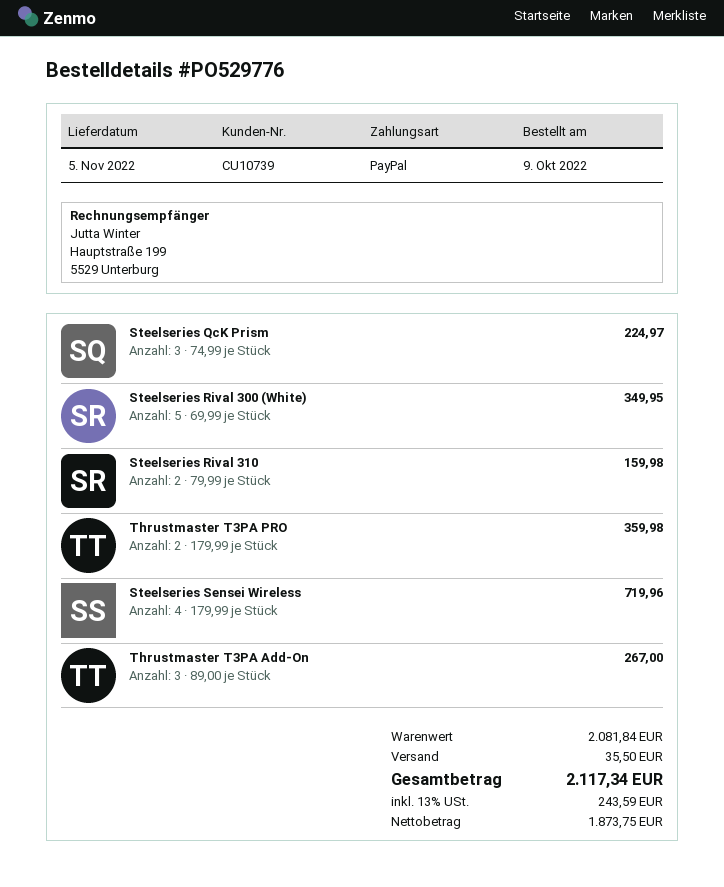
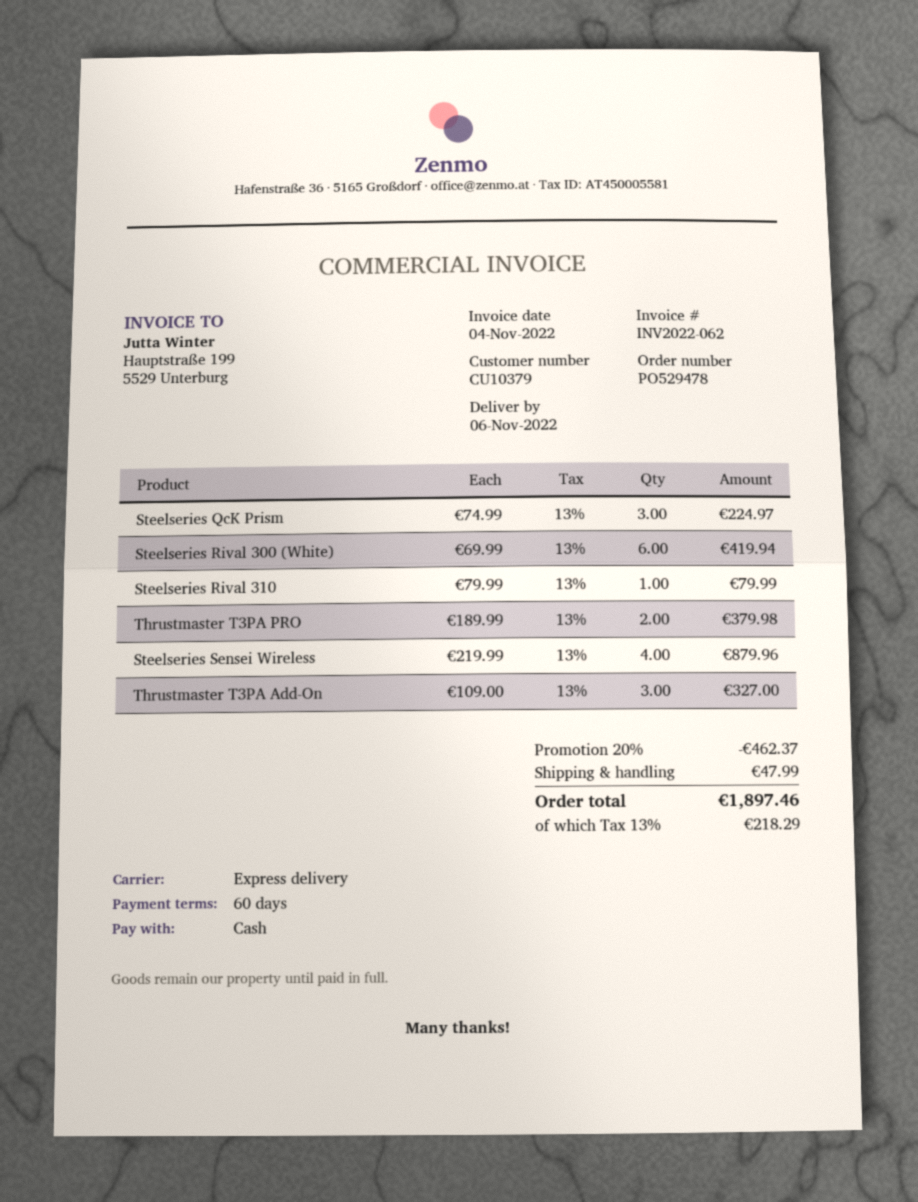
order number: PO529776 -> PO529478
delivery date: 2022-11-05 -> 2022-11-06
customer number: CU10739 -> CU10379
payment method: PayPal -> cash
Steelseries Rival 300 (White): 5 x 69.99 = 349.95 -> 6 x 69.99 = 419.94
Steelseries Rival 310: 2 x 79.99 = 159.98 -> 1 x 79.99 = 79.99
Thrustmaster T3PA PRO: 2 x 179.99 = 359.98 -> 2 x 189.99 = 379.98
Steelseries Sensei Wireless: 4 x 179.99 = 719.96 -> 4 x 219.99 = 879.96
Thrustmaster T3PA Add-On: 3 x 89.00 = 267.00 -> 3 x 109.00 = 327.00
discount: none -> 20% = 462.37
shipping: 35.50 -> 47.99
tax: 13% = 243.59 -> 13% = 218.29
total: 2117.34 -> 1897.46

